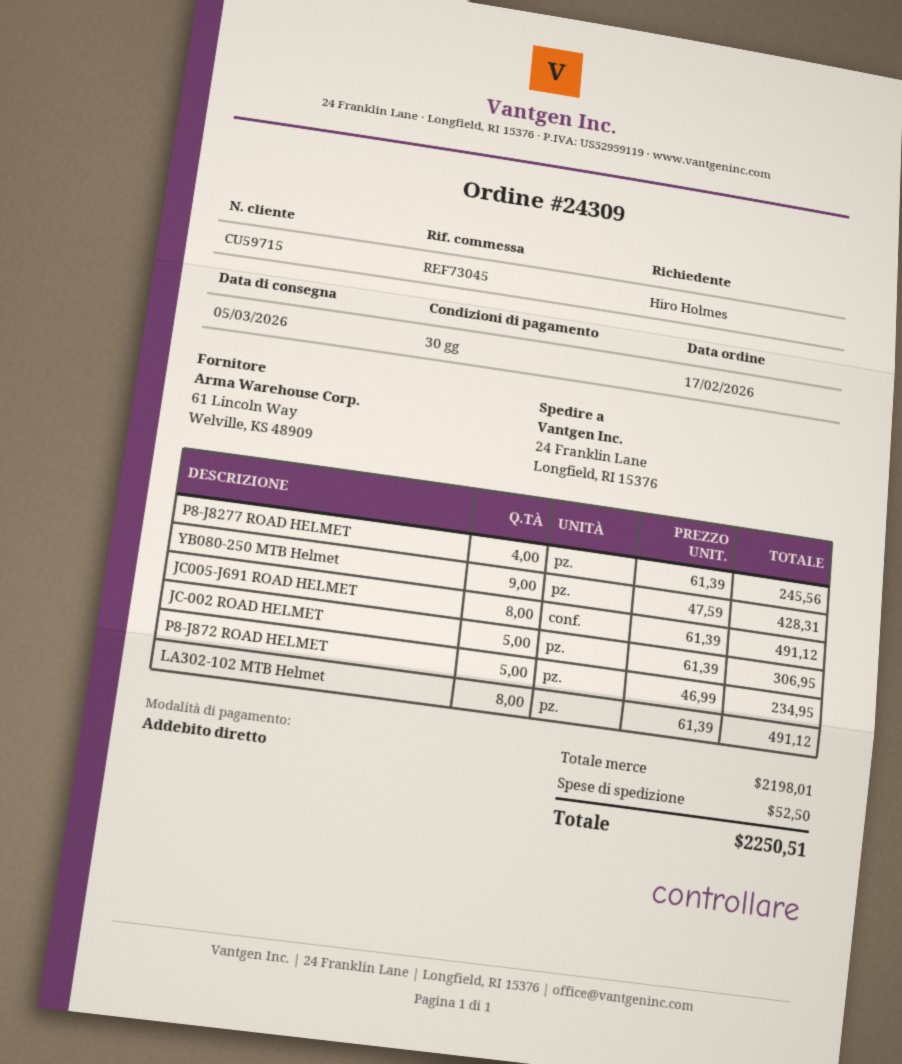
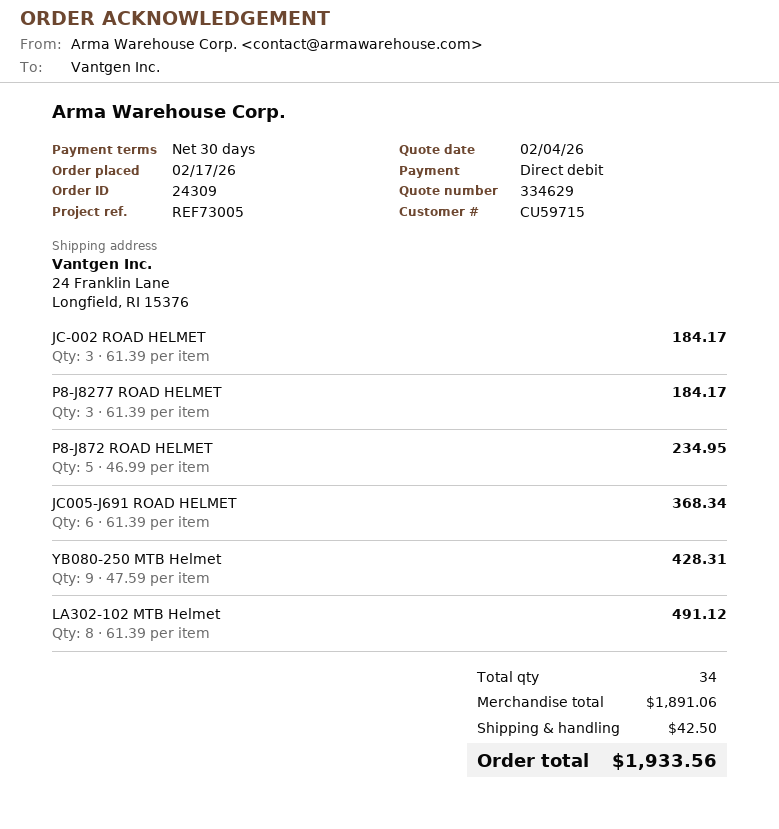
reference: REF73045 -> REF73005
P8-J8277 ROAD HELMET: 4 x 61.39 = 245.56 -> 3 x 61.39 = 184.17
JC005-J691 ROAD HELMET: 8 x 61.39 = 491.12 -> 6 x 61.39 = 368.34
JC-002 ROAD HELMET: 5 x 61.39 = 306.95 -> 3 x 61.39 = 184.17
subtotal: 2198.01 -> 1891.06
shipping: 52.50 -> 42.50
total: 2250.51 -> 1933.56

